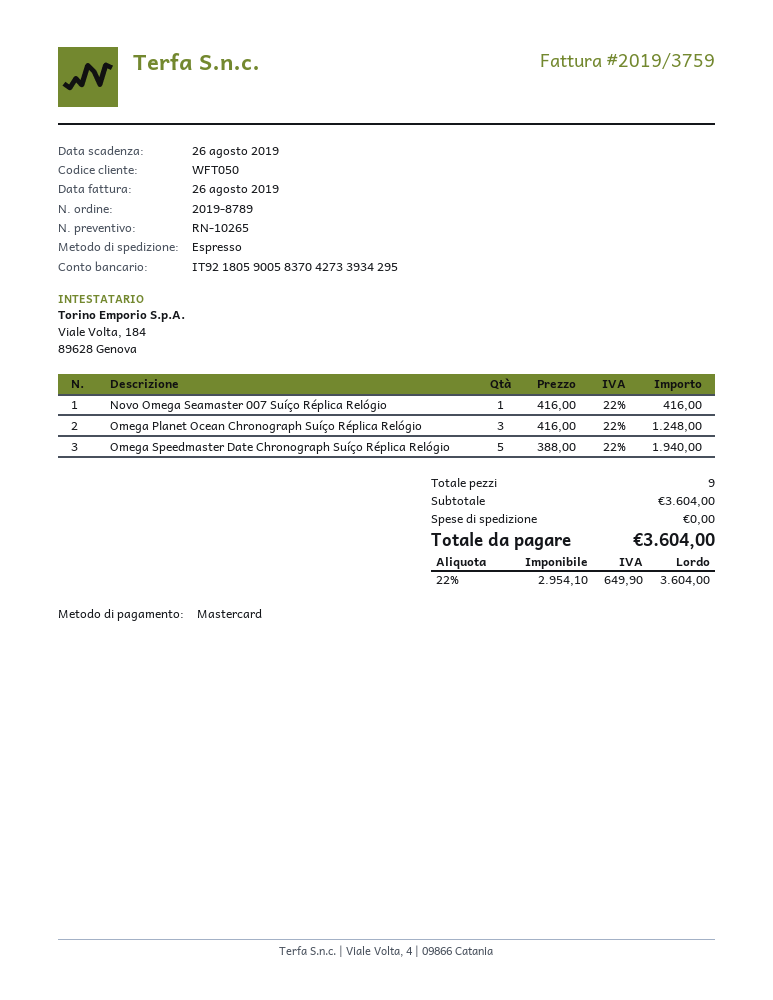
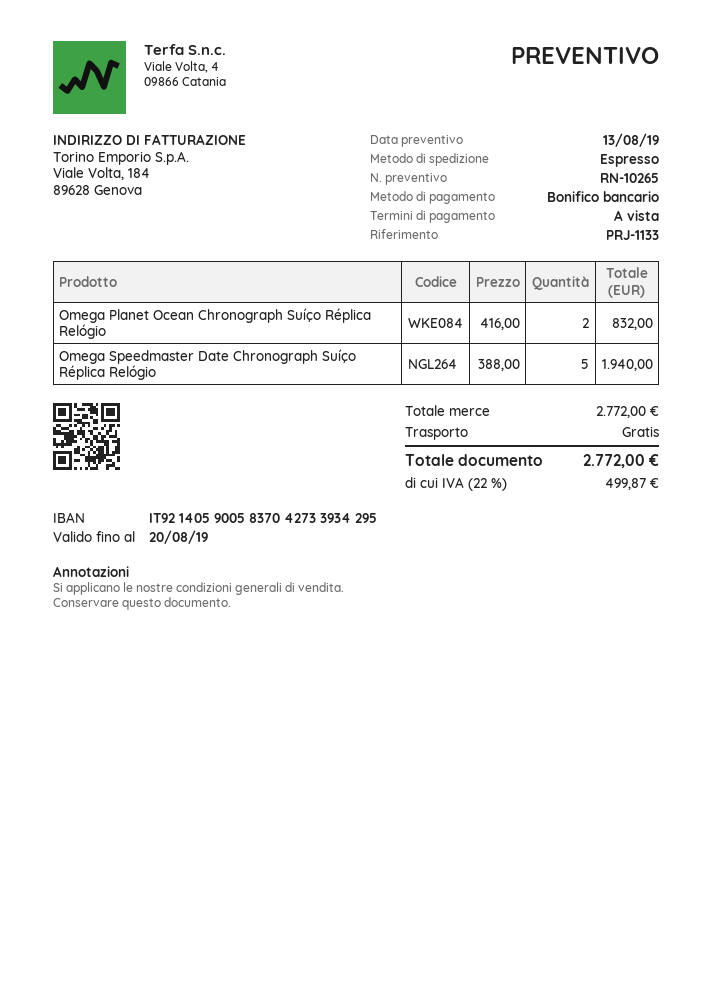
payment method: Mastercard -> bank transfer
bank account: IT9218059005837042733934295 -> IT9214059005837042733934295
Novo Omega Seamaster 007 Suíço Réplica Relógio: 1 x 416.00 = 416.00 -> none
Omega Planet Ocean Chronograph Suíço Réplica Relógio: 3 x 416.00 = 1248.00 -> 2 x 416.00 = 832.00
subtotal: 3604.00 -> 2772.00
tax: 22% = 649.90 -> 22% = 499.87
total: 3604.00 -> 2772.00

